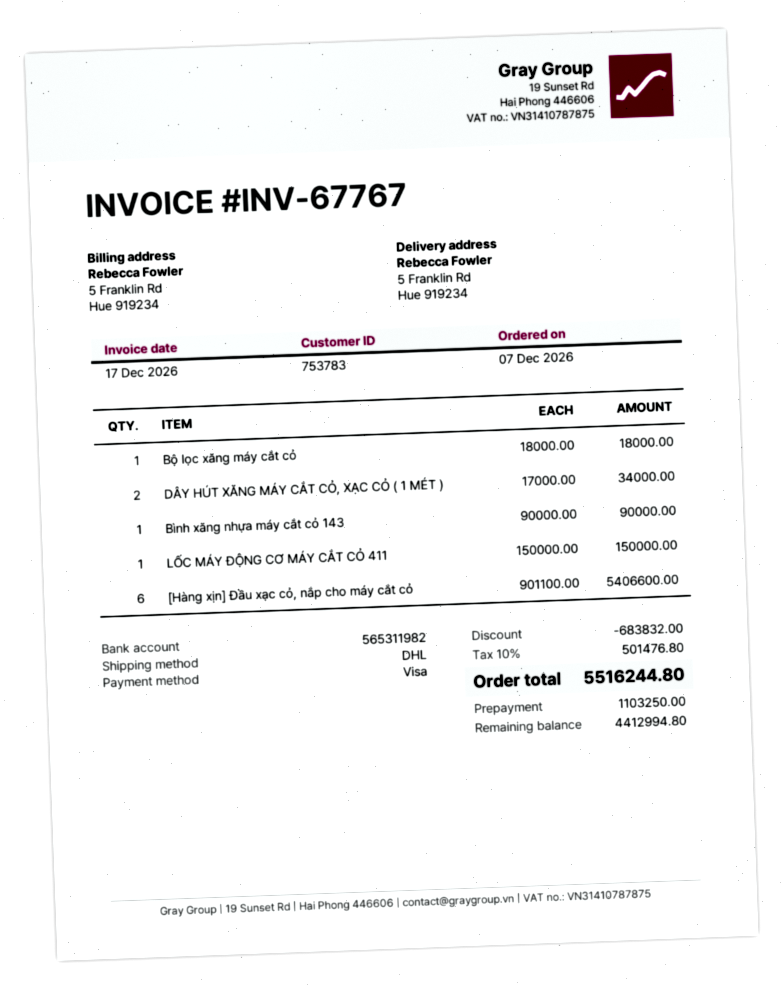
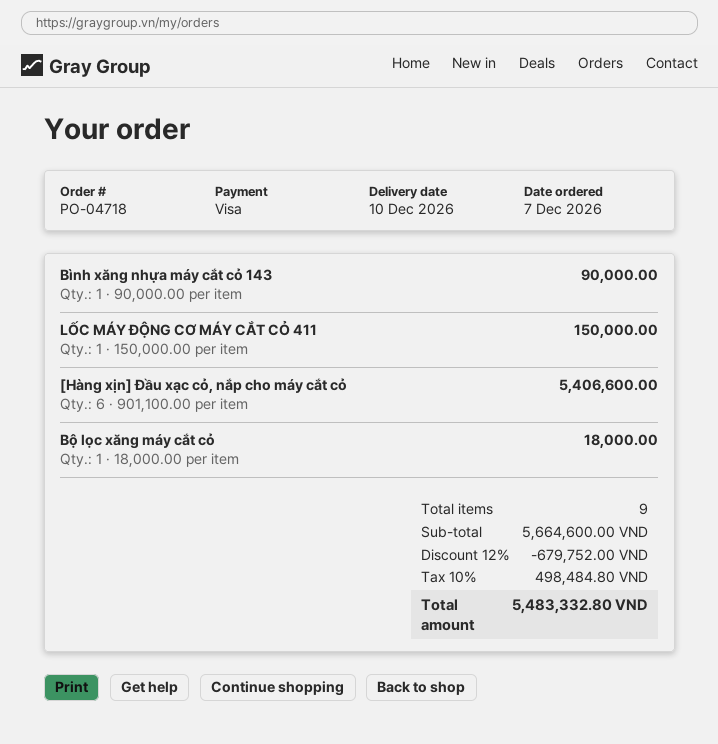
DÂY HÚT XĂNG MÁY CẮT CỎ, XẠC CỎ ( 1 MÉT ): 2 x 17000.00 = 34000.00 -> none
discount: 683832.00 -> 679752.00
tax: 10% = 501476.80 -> 10% = 498484.80
total: 5516244.80 -> 5483332.80

